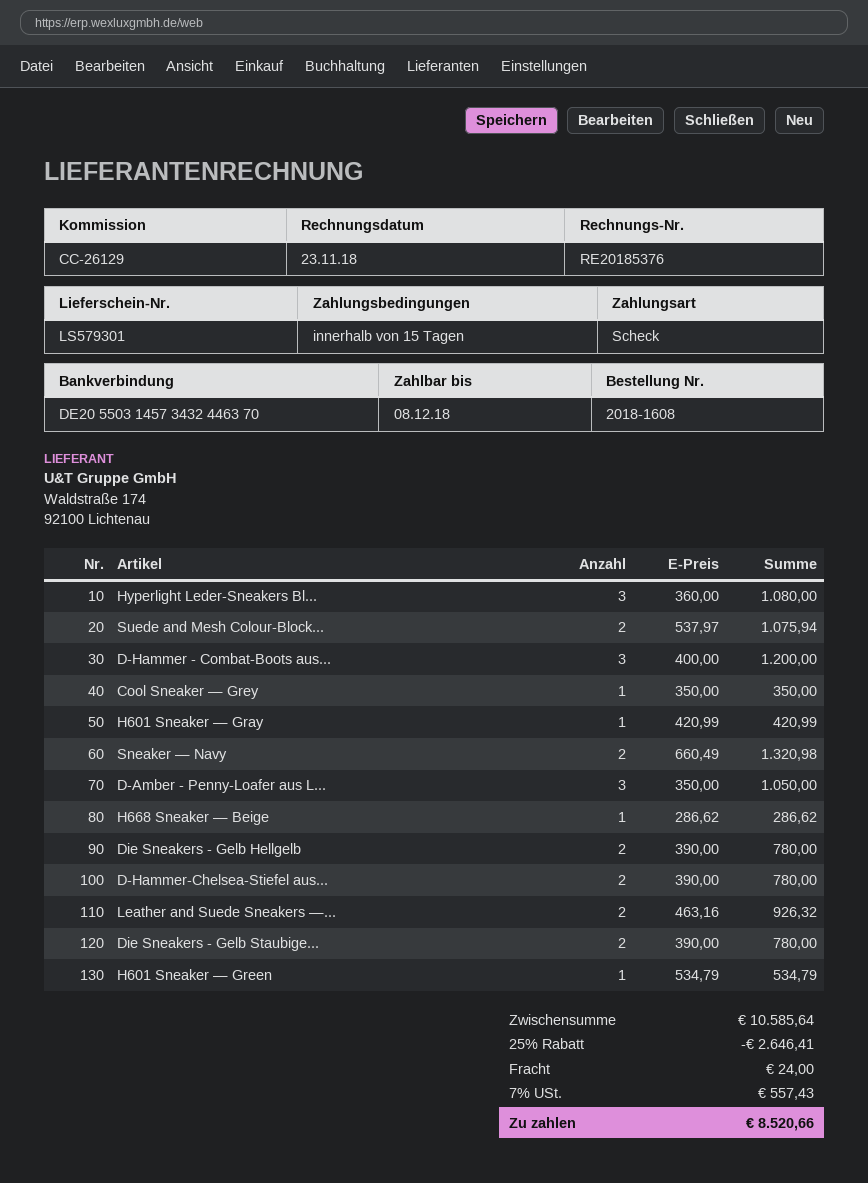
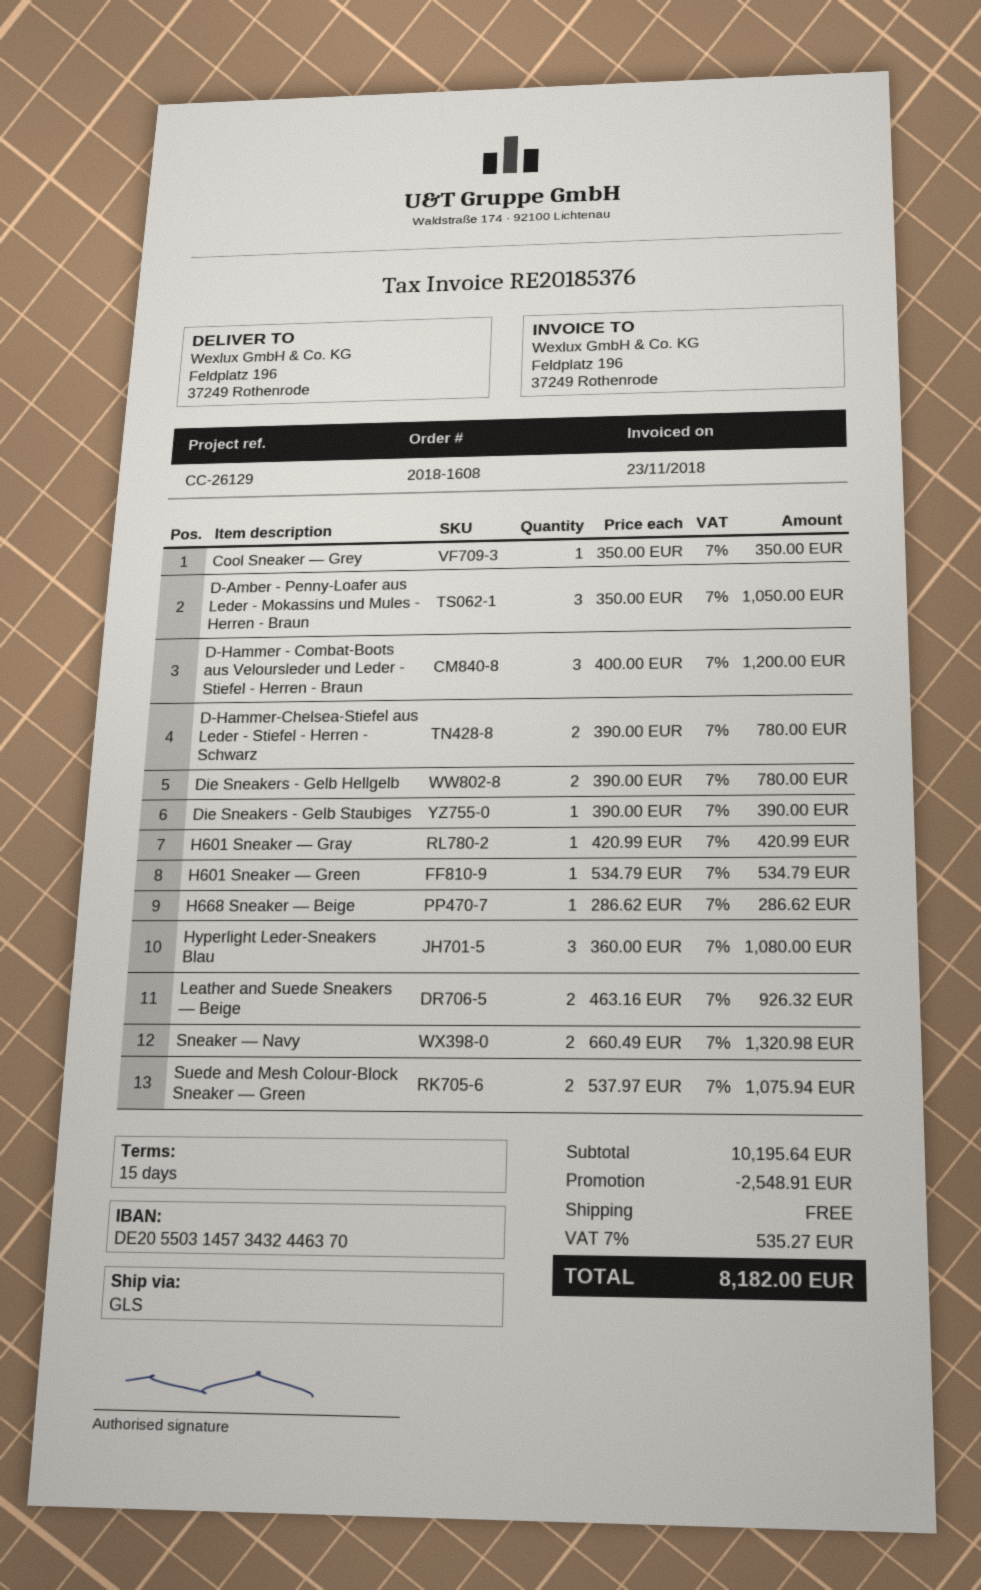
Die Sneakers - Gelb Staubige...: 2 x 390.00 = 780.00 -> 1 x 390.00 = 390.00
subtotal: 10585.64 -> 10195.64
discount: 2646.41 -> 2548.91
shipping: 24.00 -> 0.00
tax: 7% = 557.43 -> 7% = 535.27
total: 8520.66 -> 8182.00

